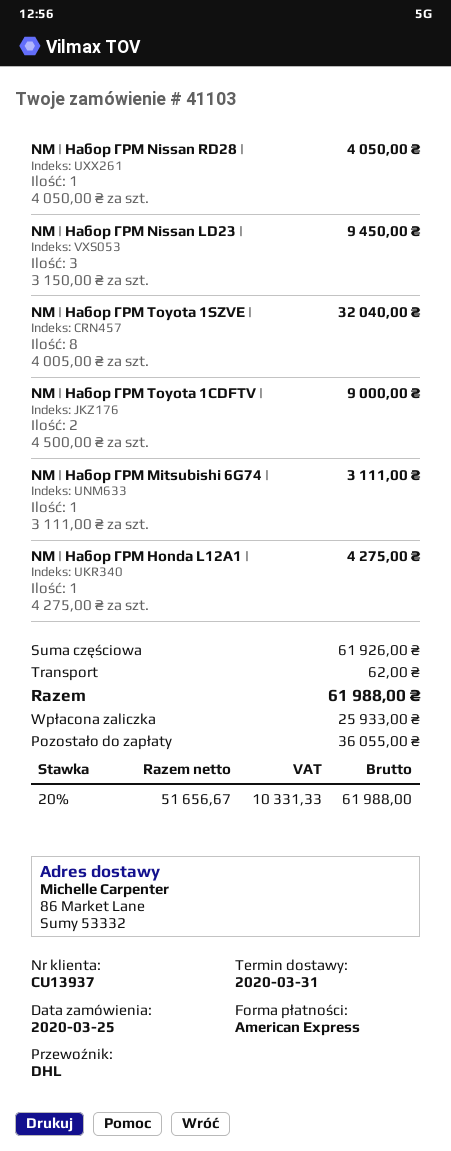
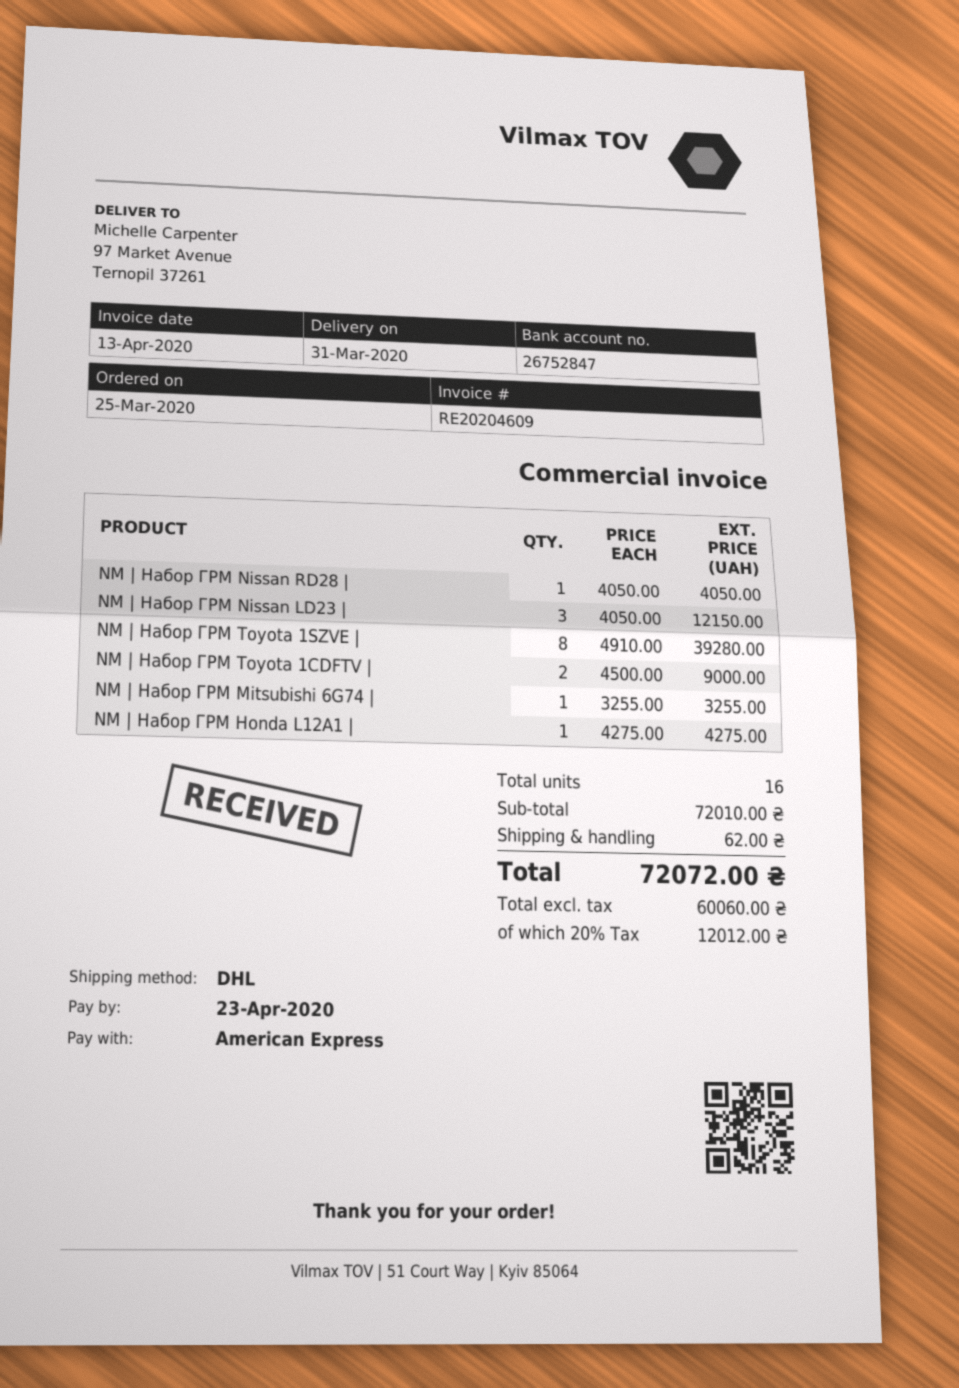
ship to: 86 Market Lane, Sumy 53332 -> 97 Market Avenue, Ternopil 37261
NM | Набор ГРМ Nissan LD23 |: 3 x 3150.00 = 9450.00 -> 3 x 4050.00 = 12150.00
NM | Набор ГРМ Toyota 1SZVE |: 8 x 4005.00 = 32040.00 -> 8 x 4910.00 = 39280.00
NM | Набор ГРМ Mitsubishi 6G74 |: 1 x 3111.00 = 3111.00 -> 1 x 3255.00 = 3255.00
subtotal: 61926.00 -> 72010.00
net: 51656.67 -> 60060.00
tax: 20% = 10331.33 -> 20% = 12012.00
total: 61988.00 -> 72072.00

